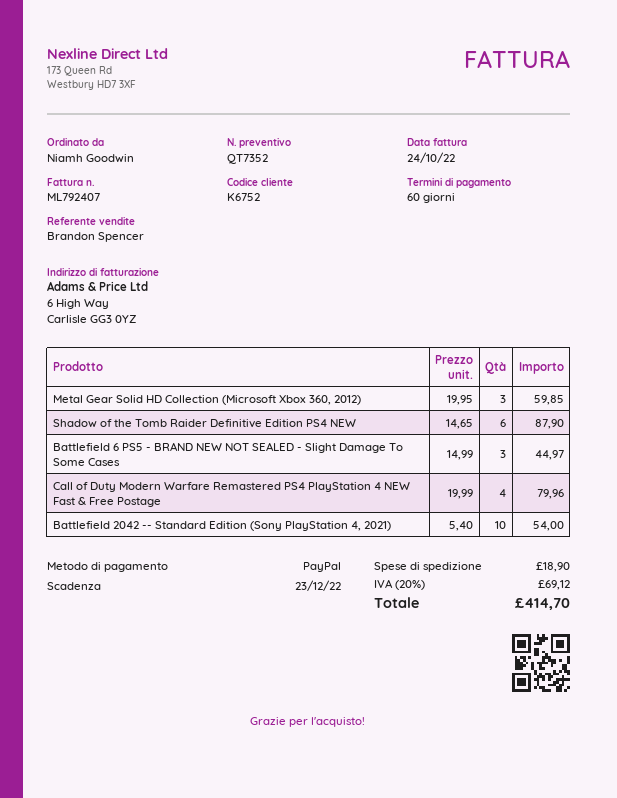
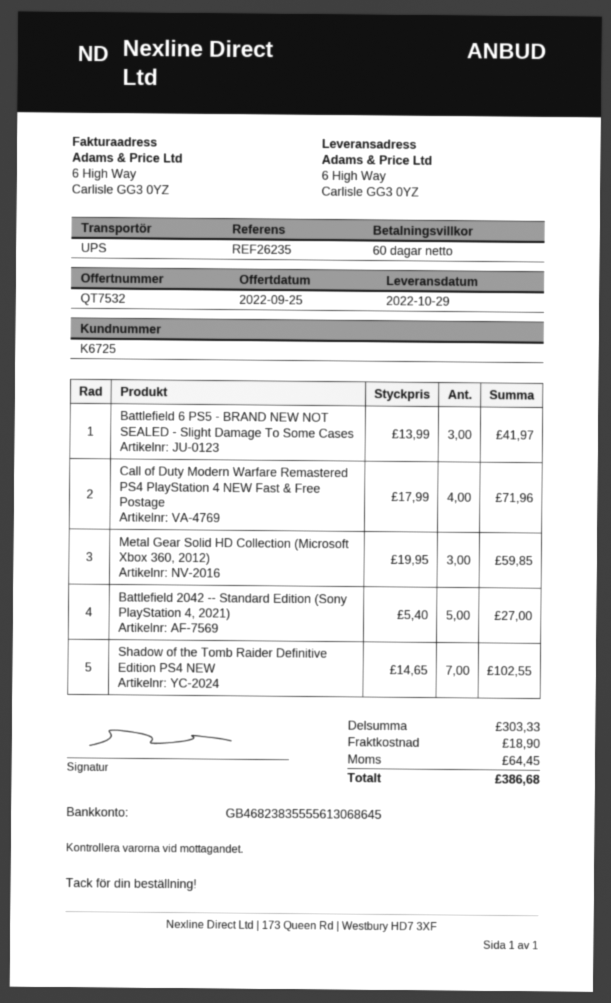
quote number: QT7352 -> QT7532
customer number: K6752 -> K6725
Shadow of the Tomb Raider Definitive Edition PS4 NEW: 6 x 14.65 = 87.90 -> 7 x 14.65 = 102.55
Battlefield 6 PS5 - BRAND NEW NOT SEALED - Slight Damage To Some Cases: 3 x 14.99 = 44.97 -> 3 x 13.99 = 41.97
Call of Duty Modern Warfare Remastered PS4 PlayStation 4 NEW Fast & Free Postage: 4 x 19.99 = 79.96 -> 4 x 17.99 = 71.96
Battlefield 2042 -- Standard Edition (Sony PlayStation 4, 2021): 10 x 5.40 = 54.00 -> 5 x 5.40 = 27.00
tax: 69.12 -> 64.45
total: 414.70 -> 386.68

